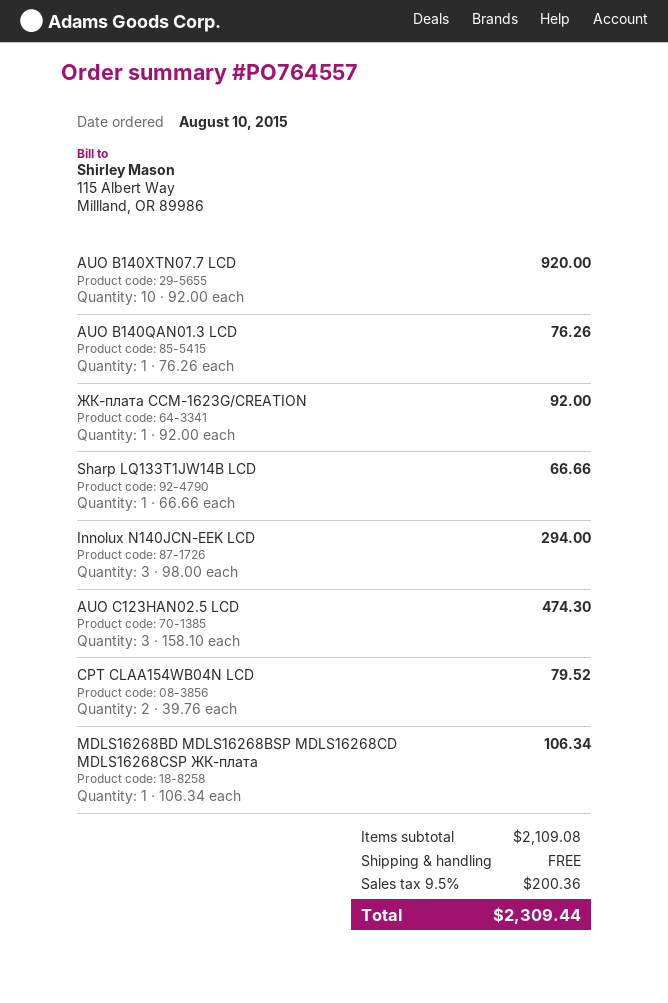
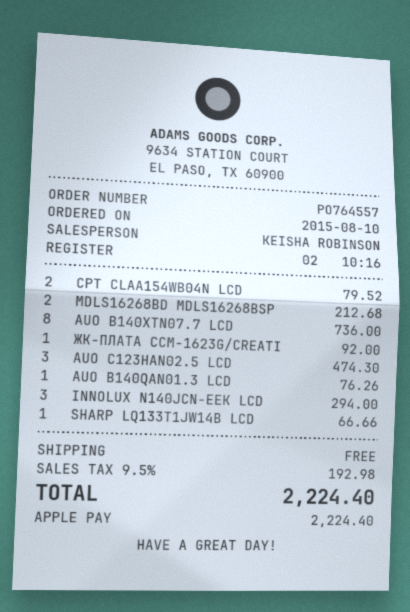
AUO B140XTN07.7 LCD: 10 for 920.00 -> 8 for 736.00
MDLS16268BD MDLS16268BSP MDLS16268CD MDLS16268CSP ЖК-плата: 1 for 106.34 -> 2 for 212.68
tax: 9.5% = 200.36 -> 9.5% = 192.98
total: 2309.44 -> 2224.40

